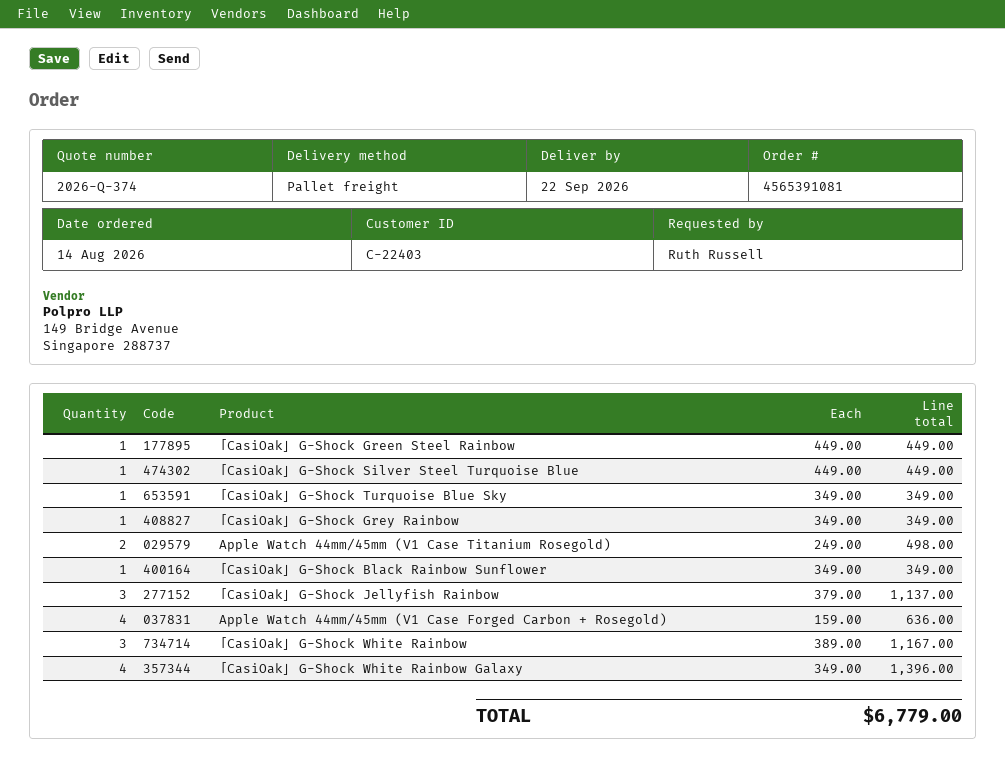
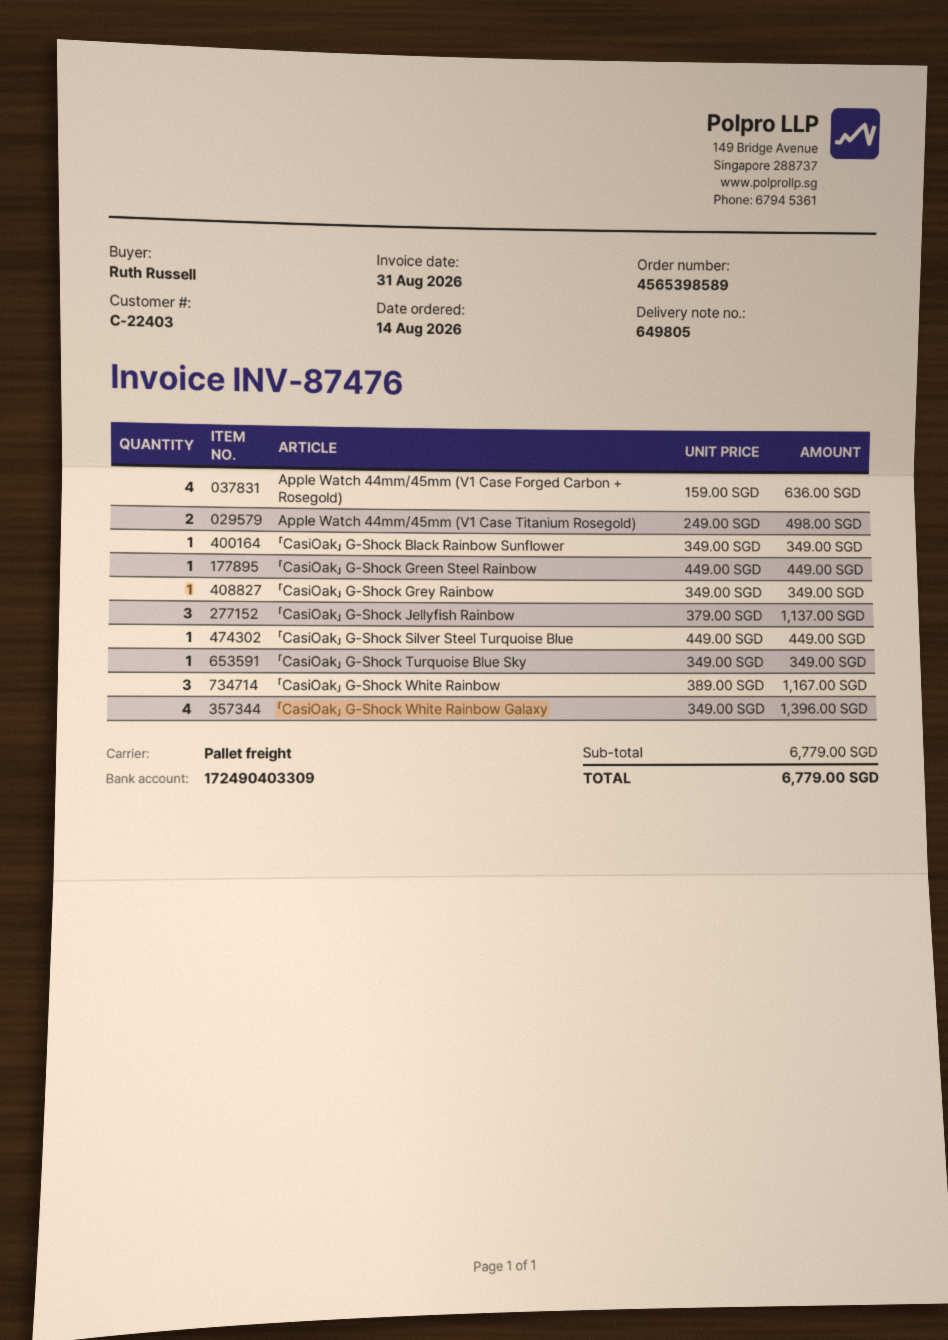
order number: 4565391081 -> 4565398589

